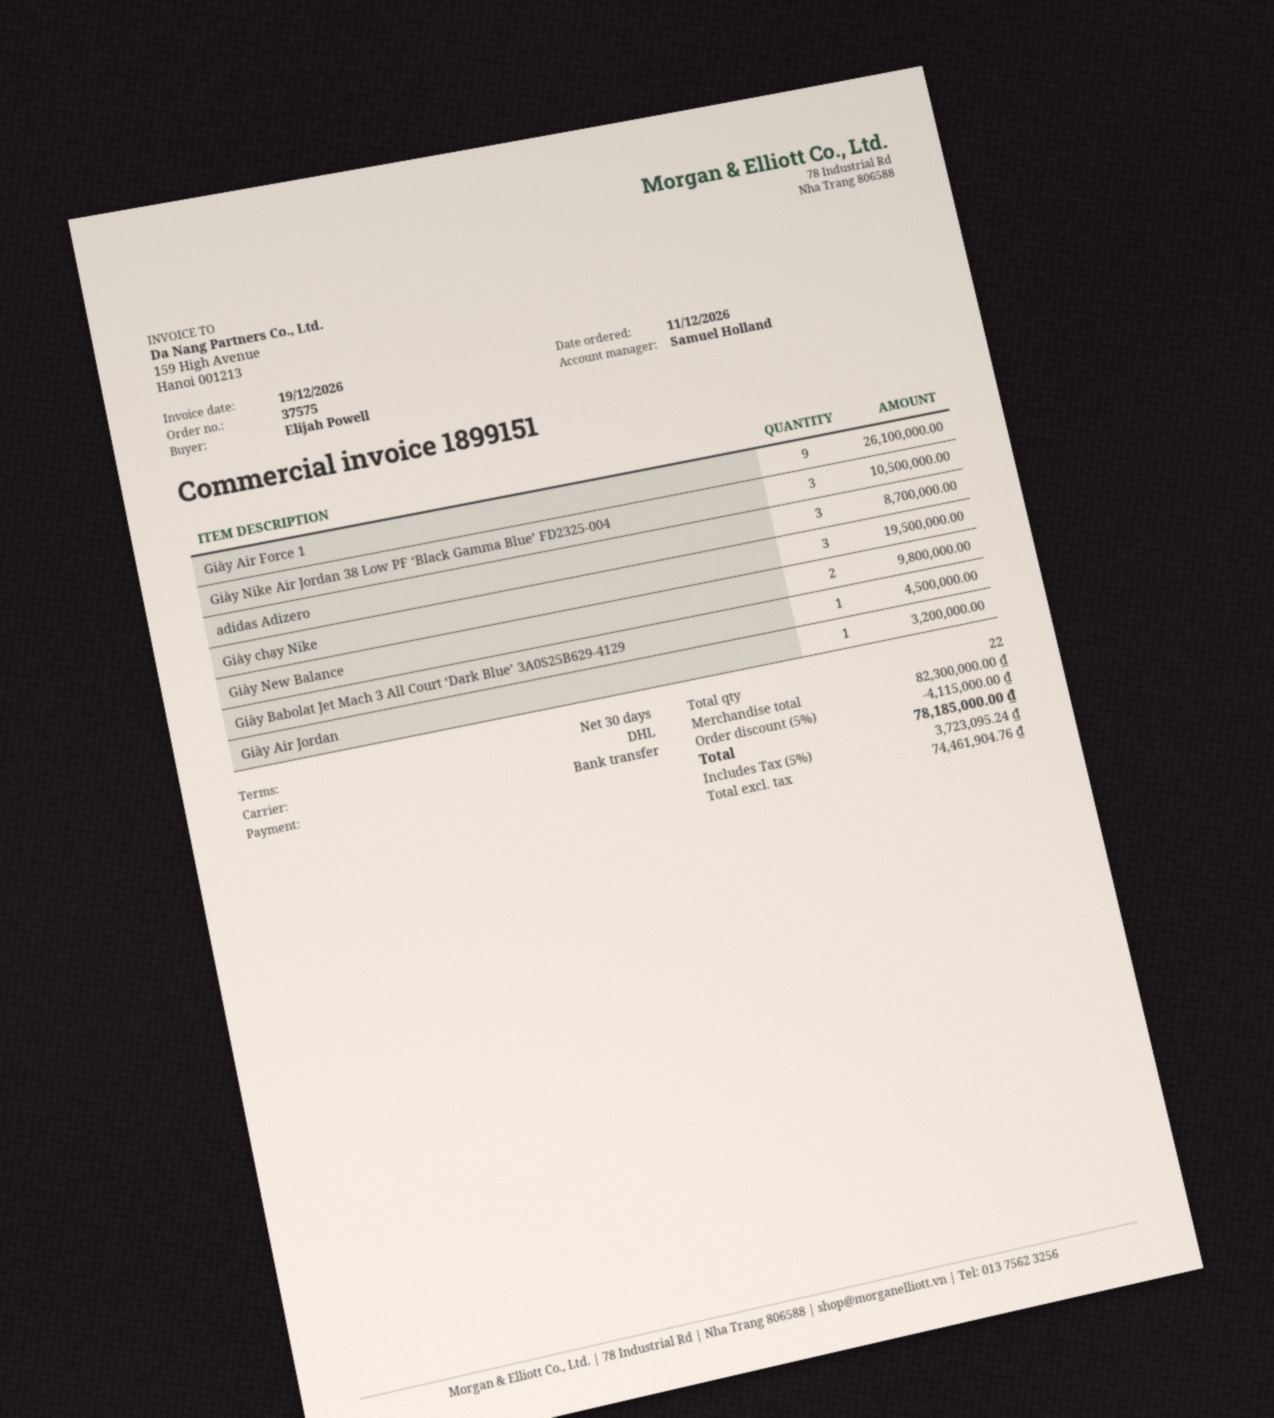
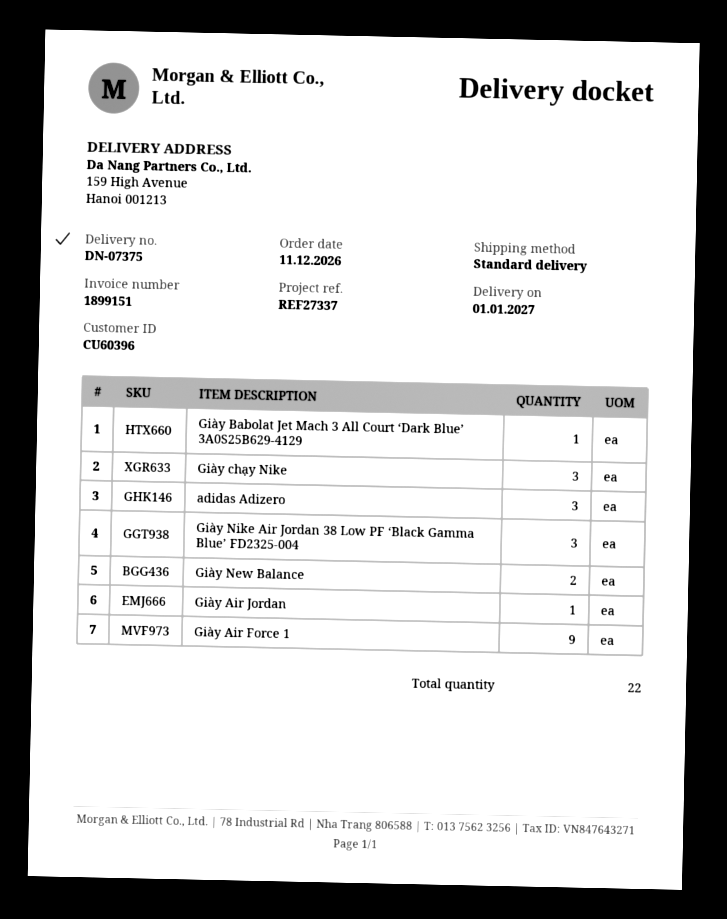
shipping method: DHL -> standard

